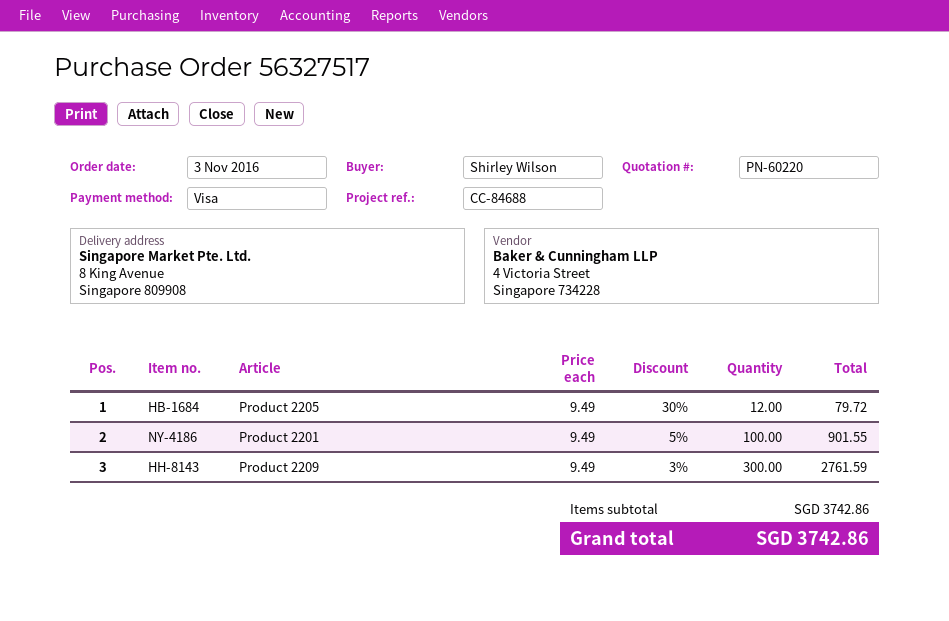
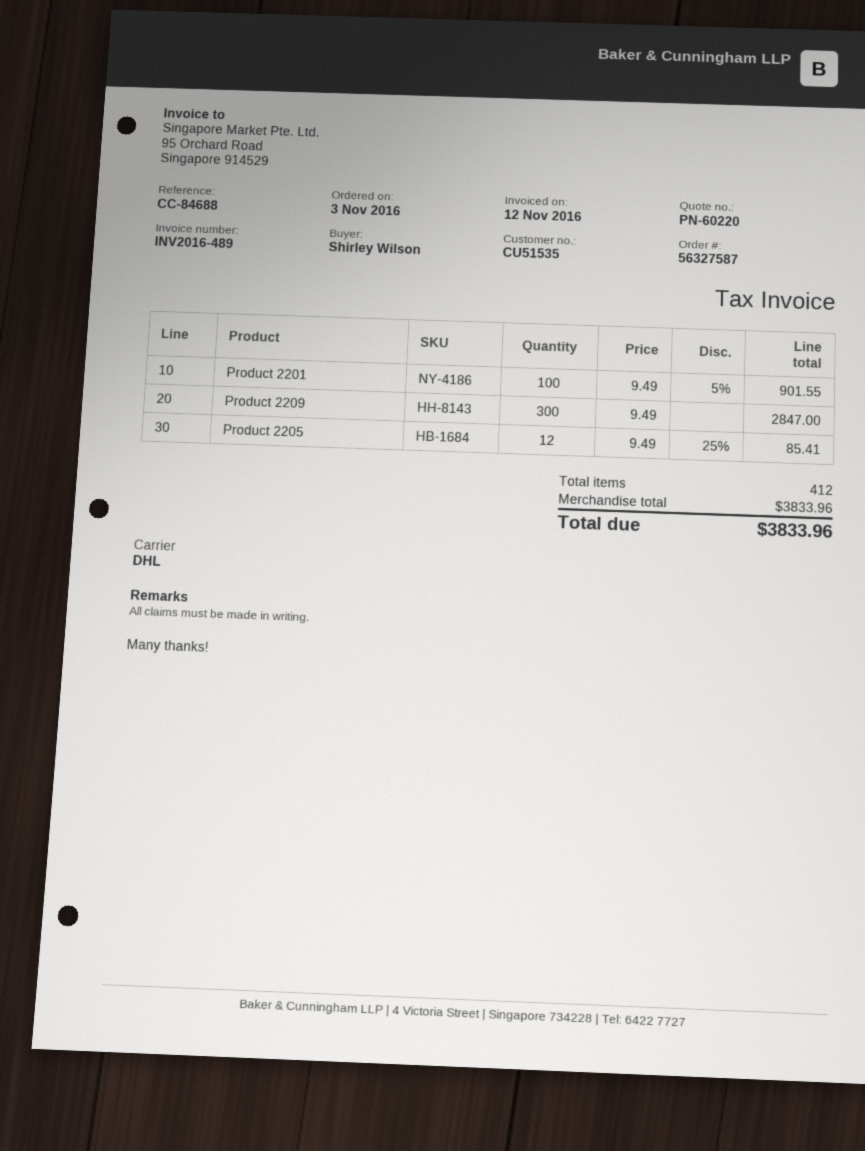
order number: 56327517 -> 56327587
Product 2205: 12 x 9.49 - 30% = 79.72 -> 12 x 9.49 - 25% = 85.41
Product 2209: 300 x 9.49 - 3% = 2761.59 -> 300 x 9.49 = 2847.00
subtotal: 3742.86 -> 3833.96
total: 3742.86 -> 3833.96

